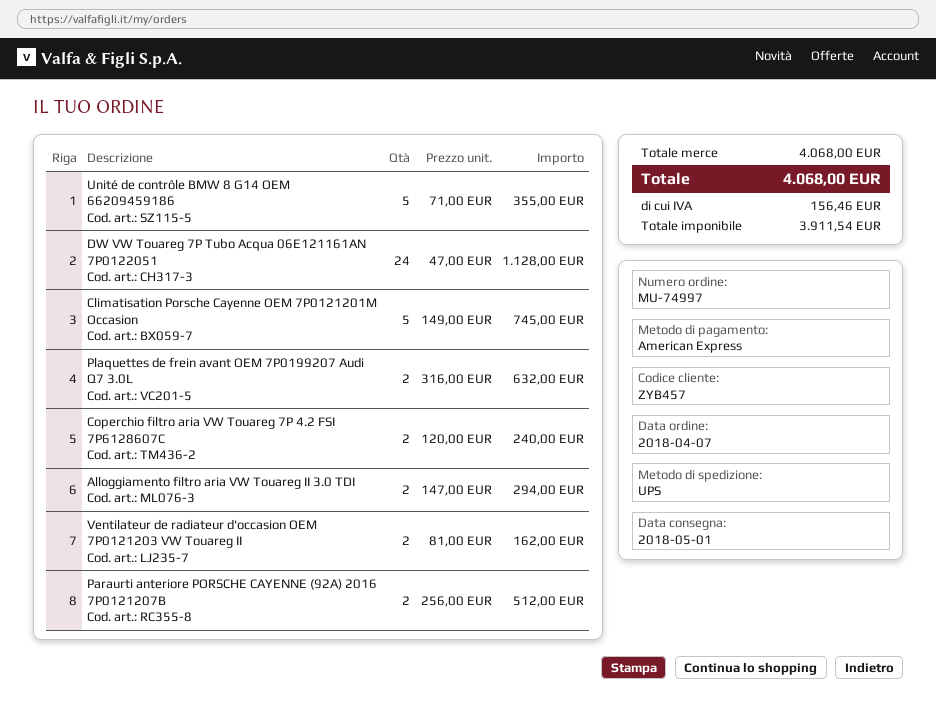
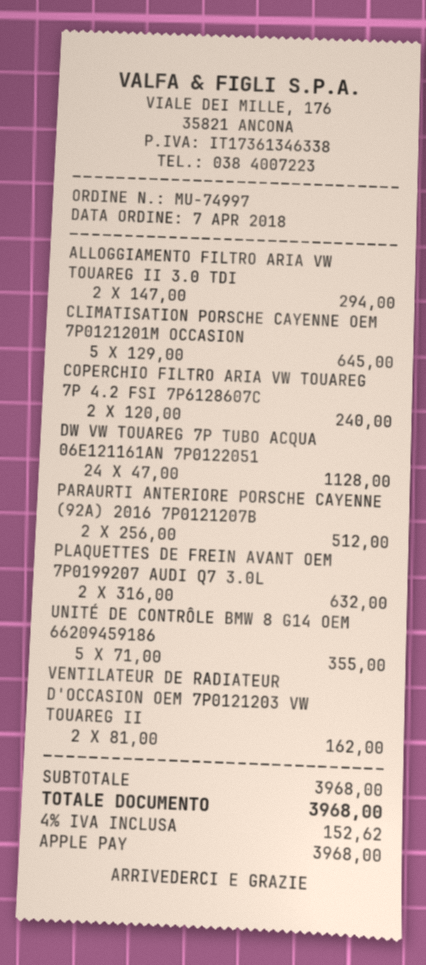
payment method: American Express -> Apple Pay
Climatisation Porsche Cayenne OEM 7P0121201M Occasion: 5 x 149.00 = 745.00 -> 5 x 129.00 = 645.00
subtotal: 4068.00 -> 3968.00
tax: 156.46 -> 152.62
total: 4068.00 -> 3968.00

